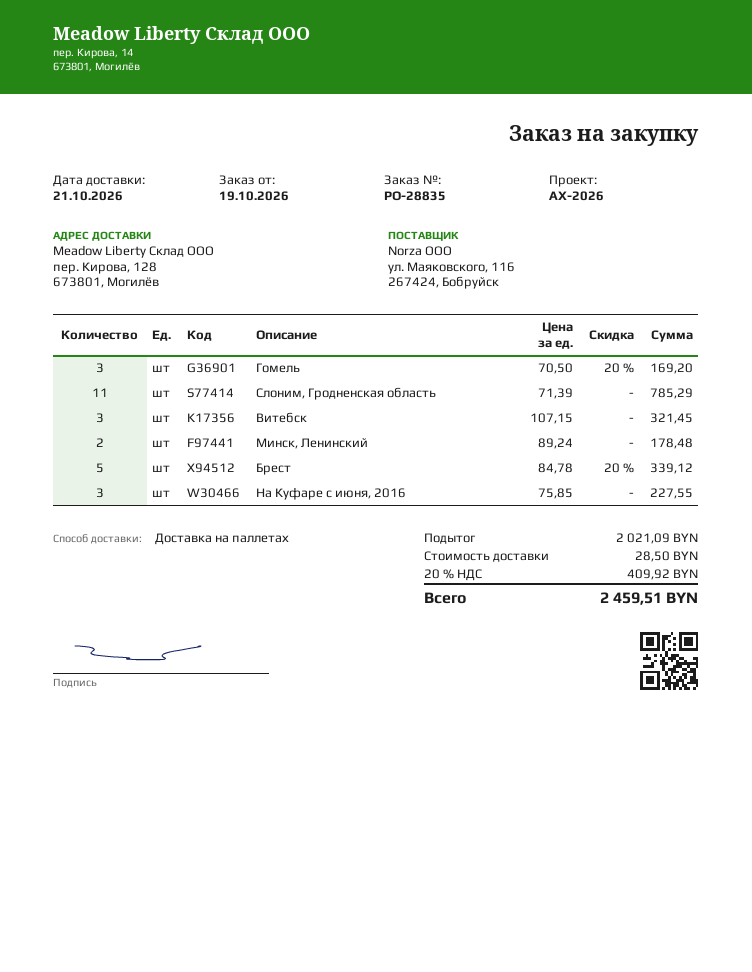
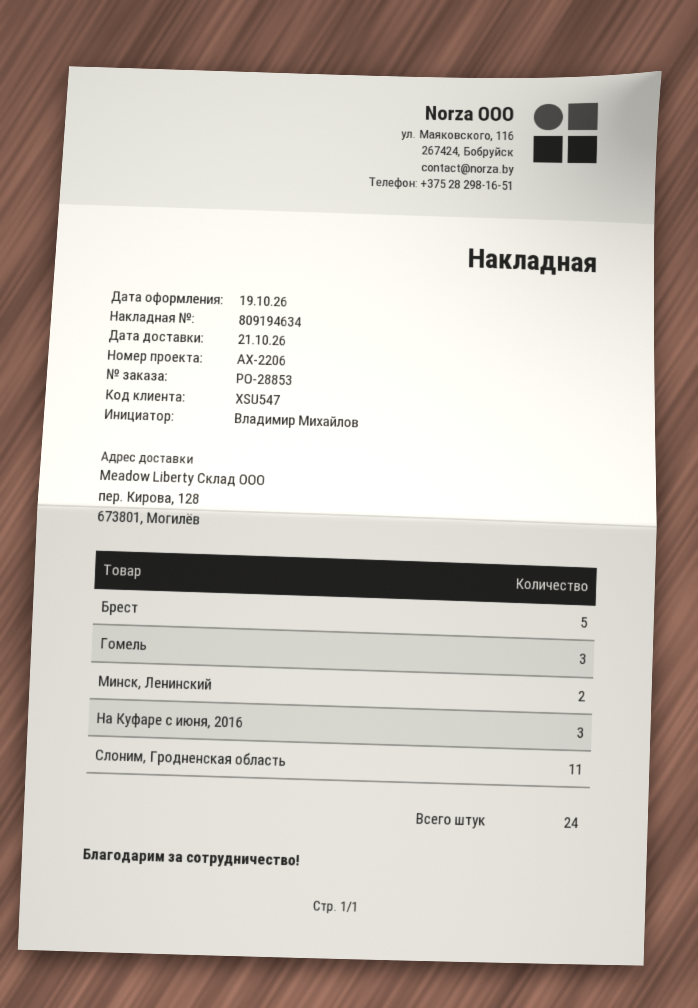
order number: PO-28835 -> PO-28853
reference: AX-2026 -> AX-2206
Витебск: 3 -> none

